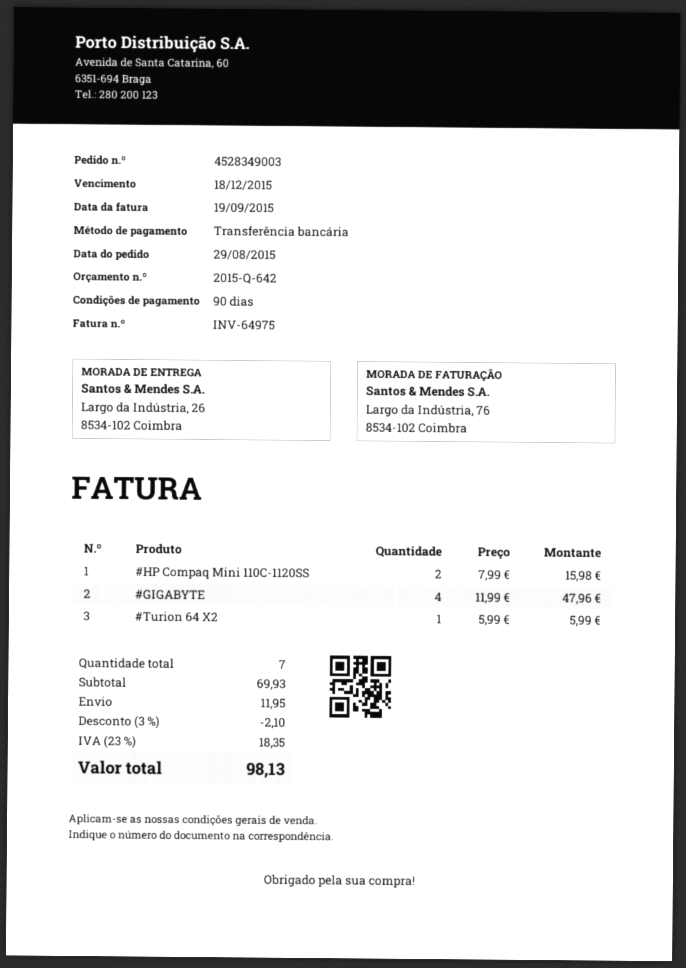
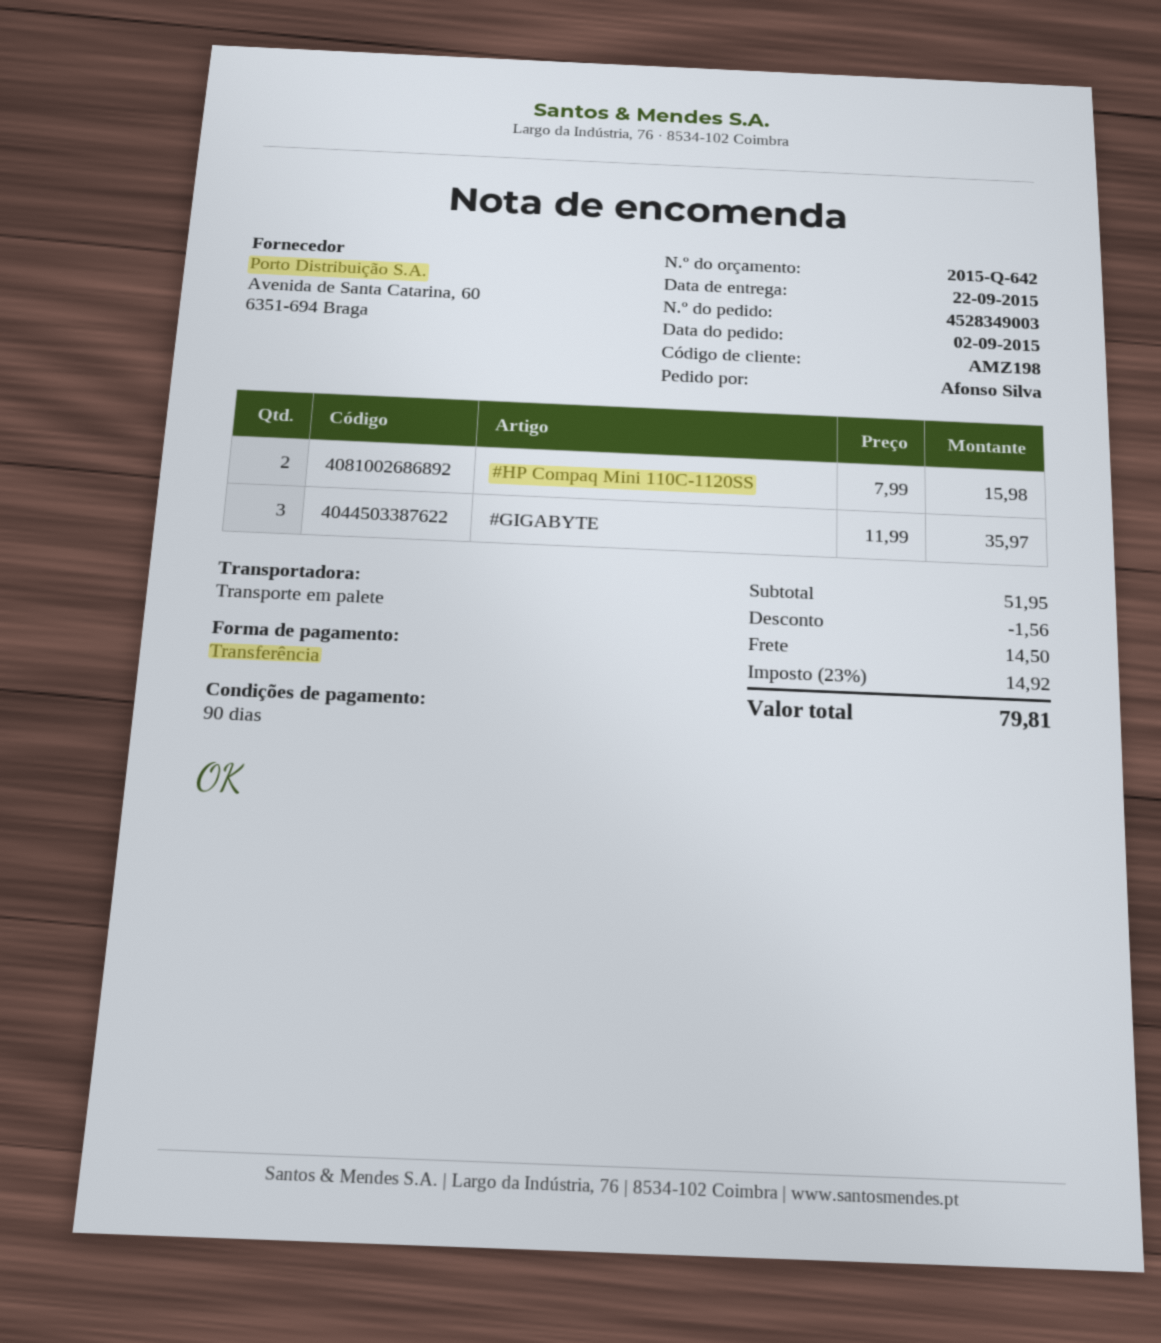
order date: 2015-08-29 -> 2015-09-02
#GIGABYTE: 4 x 11.99 = 47.96 -> 3 x 11.99 = 35.97
#Turion 64 X2: 1 x 5.99 = 5.99 -> none
subtotal: 69.93 -> 51.95
discount: 2.10 -> 1.56
shipping: 11.95 -> 14.50
tax: 23% = 18.35 -> 23% = 14.92
total: 98.13 -> 79.81

